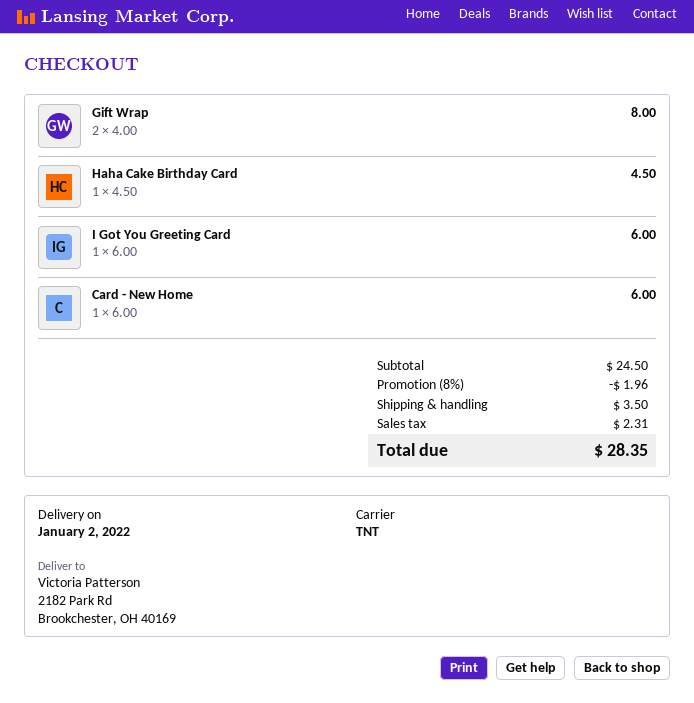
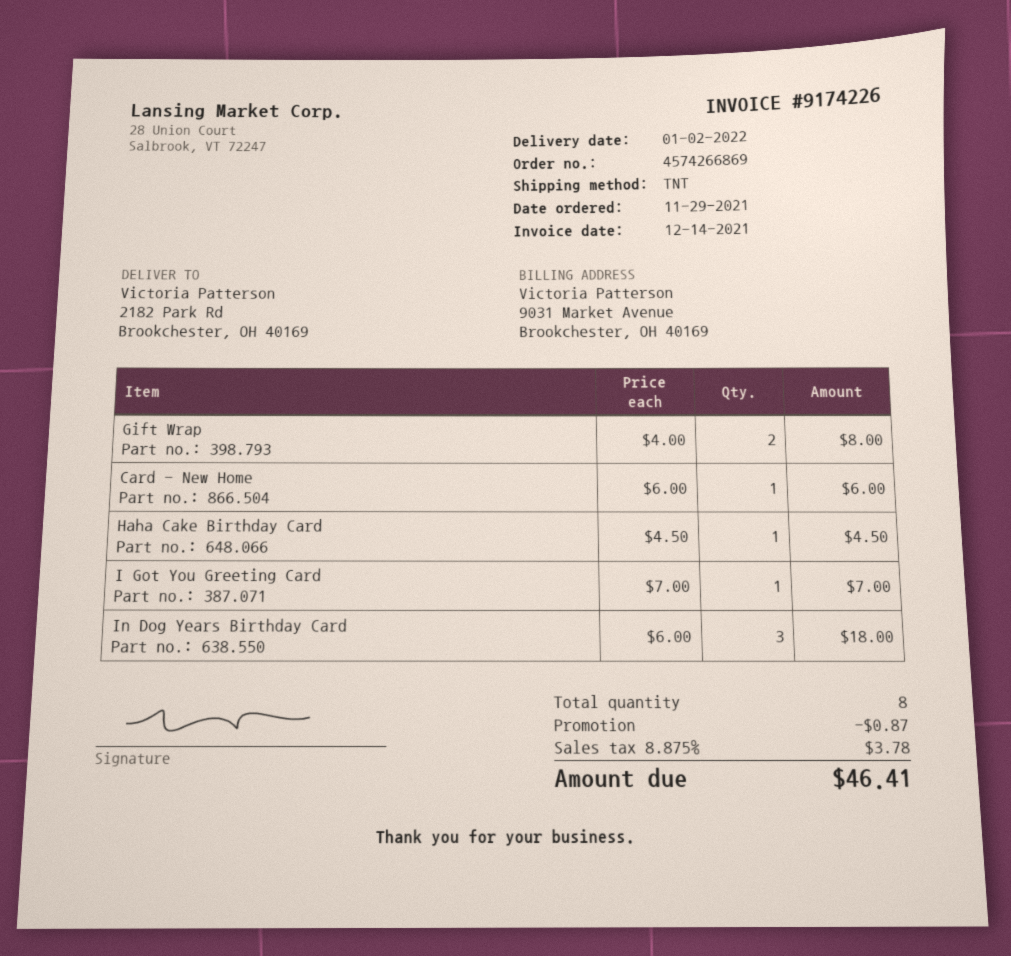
I Got You Greeting Card: 1 x 6.00 = 6.00 -> 1 x 7.00 = 7.00
In Dog Years Birthday Card: none -> 3 x 6.00 = 18.00
discount: 1.96 -> 0.87
shipping: 3.50 -> none
tax: 2.31 -> 3.78
total: 28.35 -> 46.41

